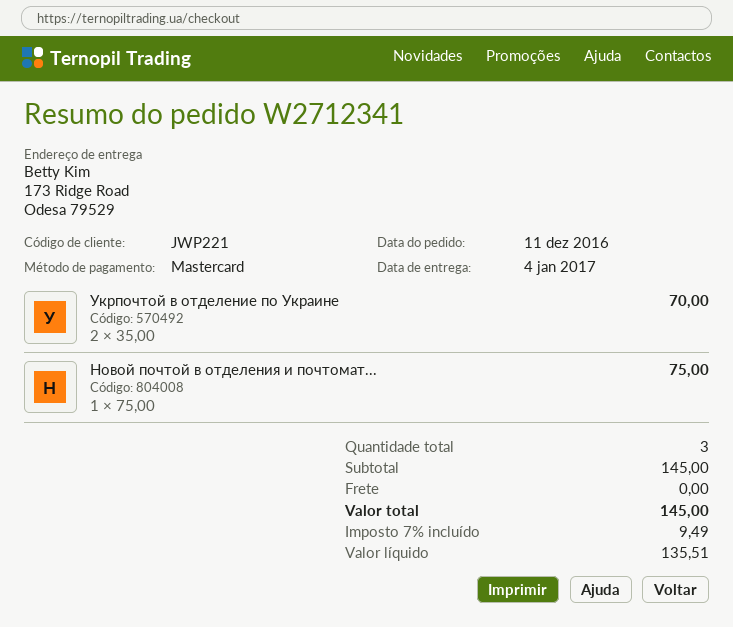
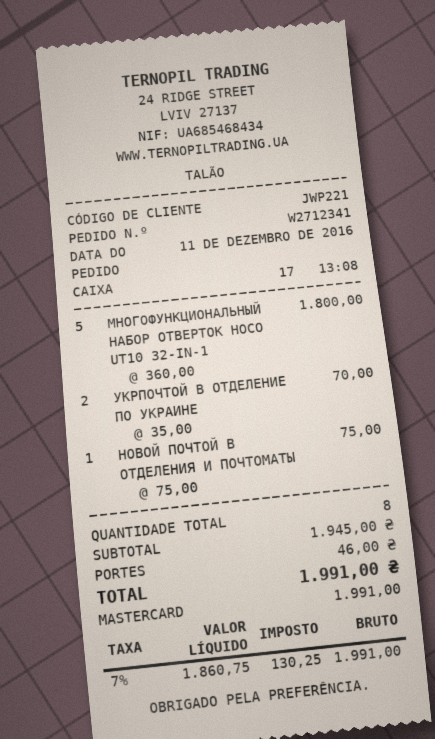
МНОГОФУНКЦИОНАЛЬНЫЙ НАБОР ОТВЕРТОК HOCO UT10 32-IN-1: none -> 5 x 360.00 = 1800.00
total quantity: 3 -> 8
subtotal: 145.00 -> 1945.00
shipping: 0.00 -> 46.00
net: 135.51 -> 1860.75
tax: 7% = 9.49 -> 7% = 130.25
total: 145.00 -> 1991.00

